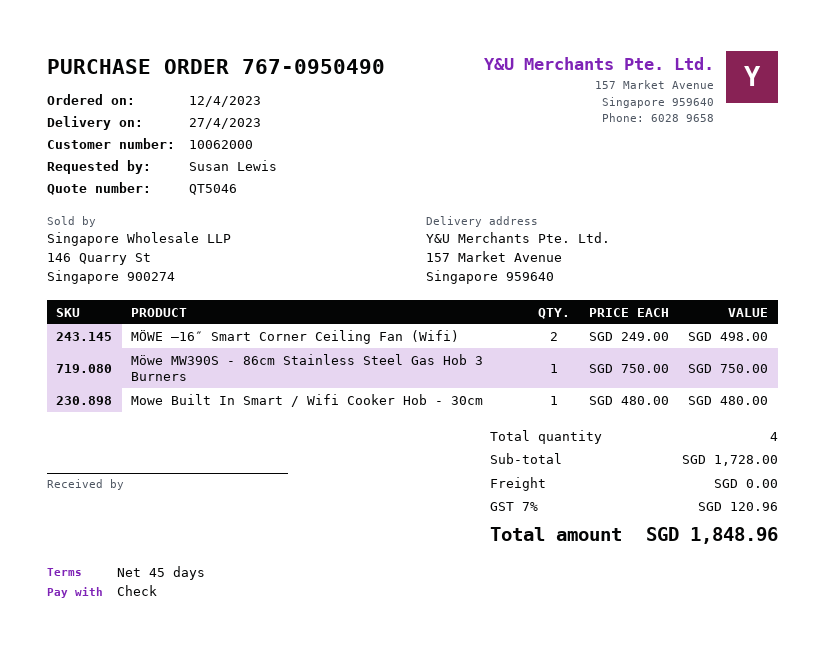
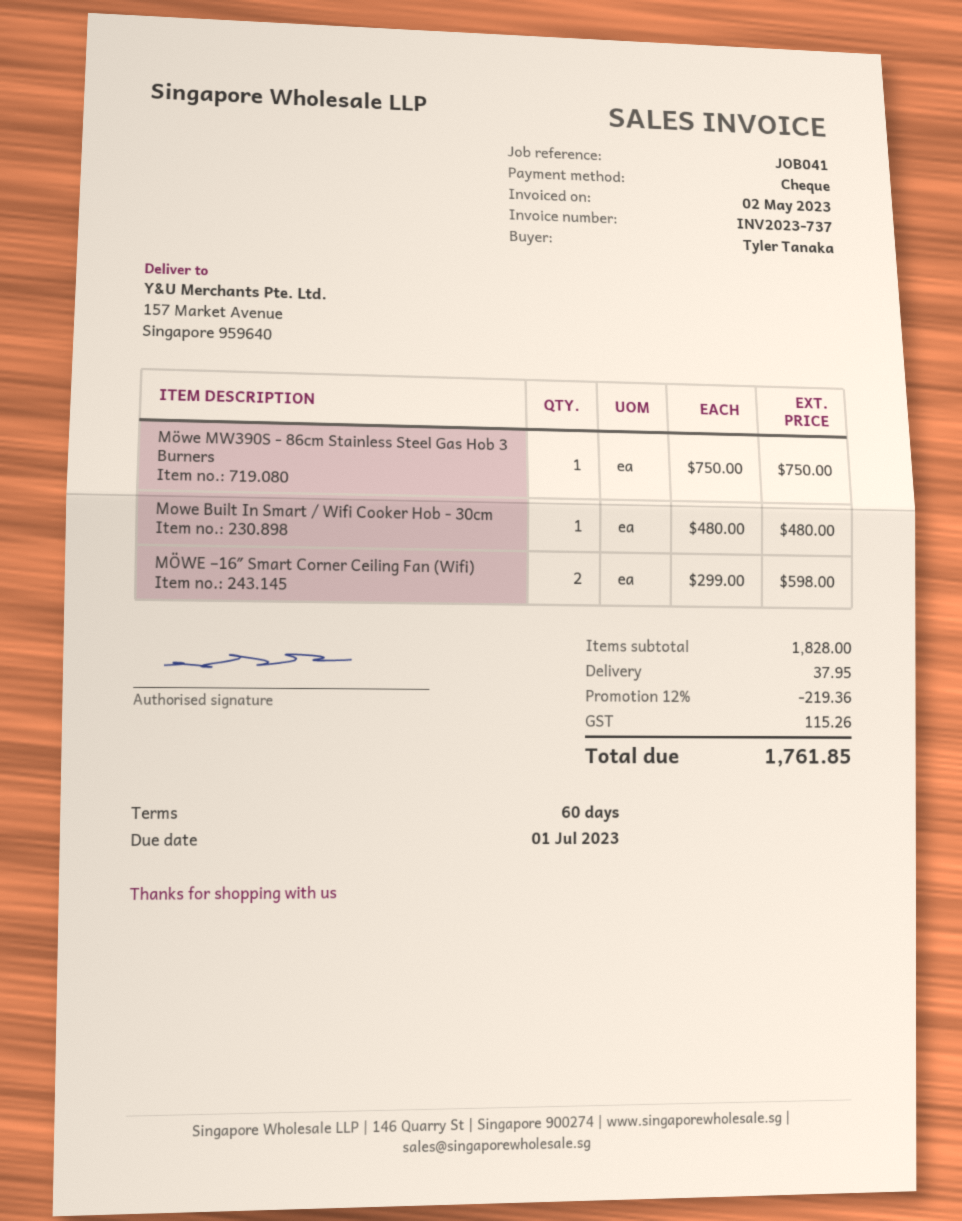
payment terms: 45 days -> 60 days
ordered by: Susan Lewis -> Tyler Tanaka
MÖWE –16″ Smart Corner Ceiling Fan (Wifi): 2 x 249.00 = 498.00 -> 2 x 299.00 = 598.00
subtotal: 1728.00 -> 1828.00
discount: none -> 12% = 219.36
shipping: 0.00 -> 37.95
tax: 120.96 -> 115.26
total: 1848.96 -> 1761.85

